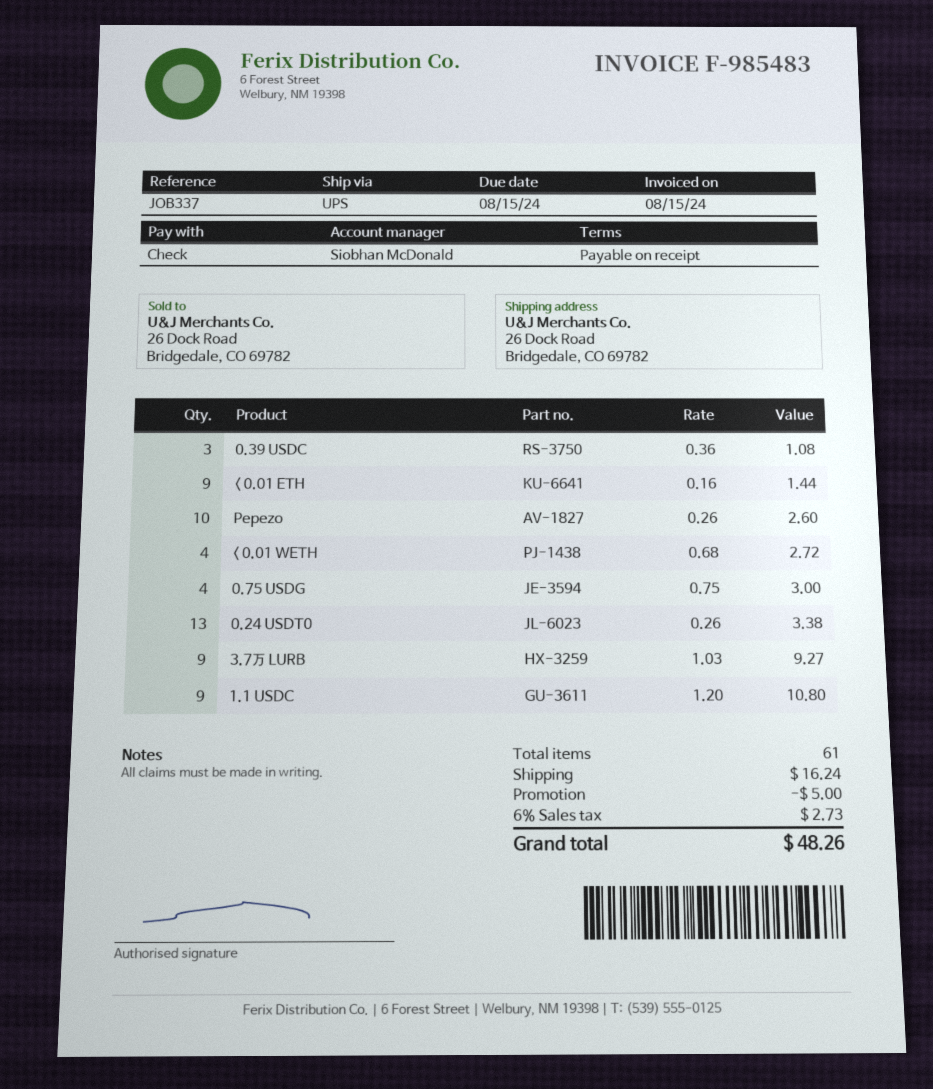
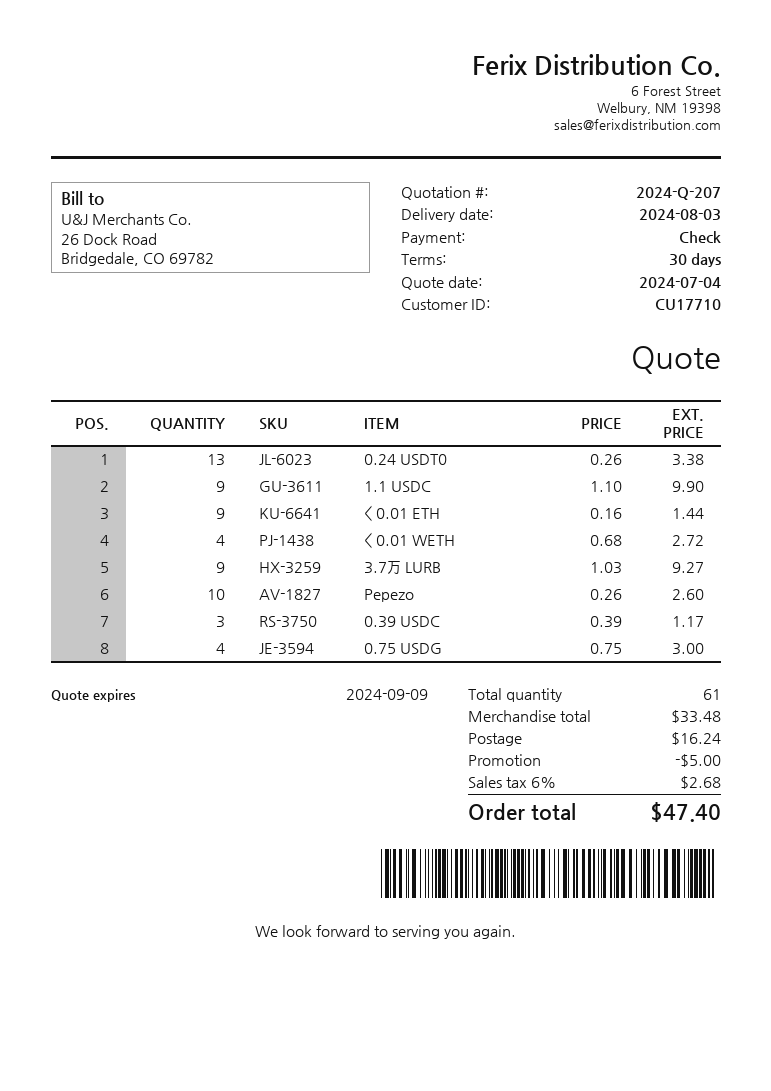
payment terms: on receipt -> 30 days
0.39 USDC: 3 x 0.36 = 1.08 -> 3 x 0.39 = 1.17
1.1 USDC: 9 x 1.20 = 10.80 -> 9 x 1.10 = 9.90
tax: 6% = 2.73 -> 6% = 2.68
total: 48.26 -> 47.40

